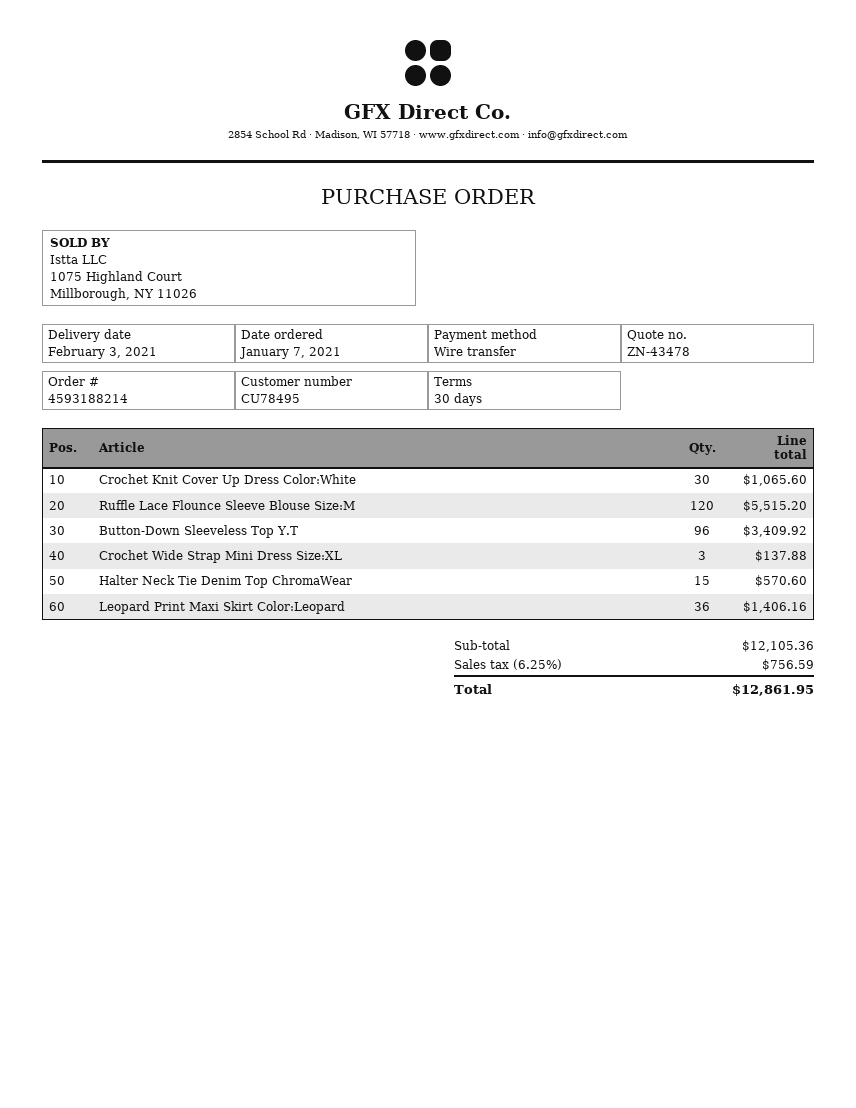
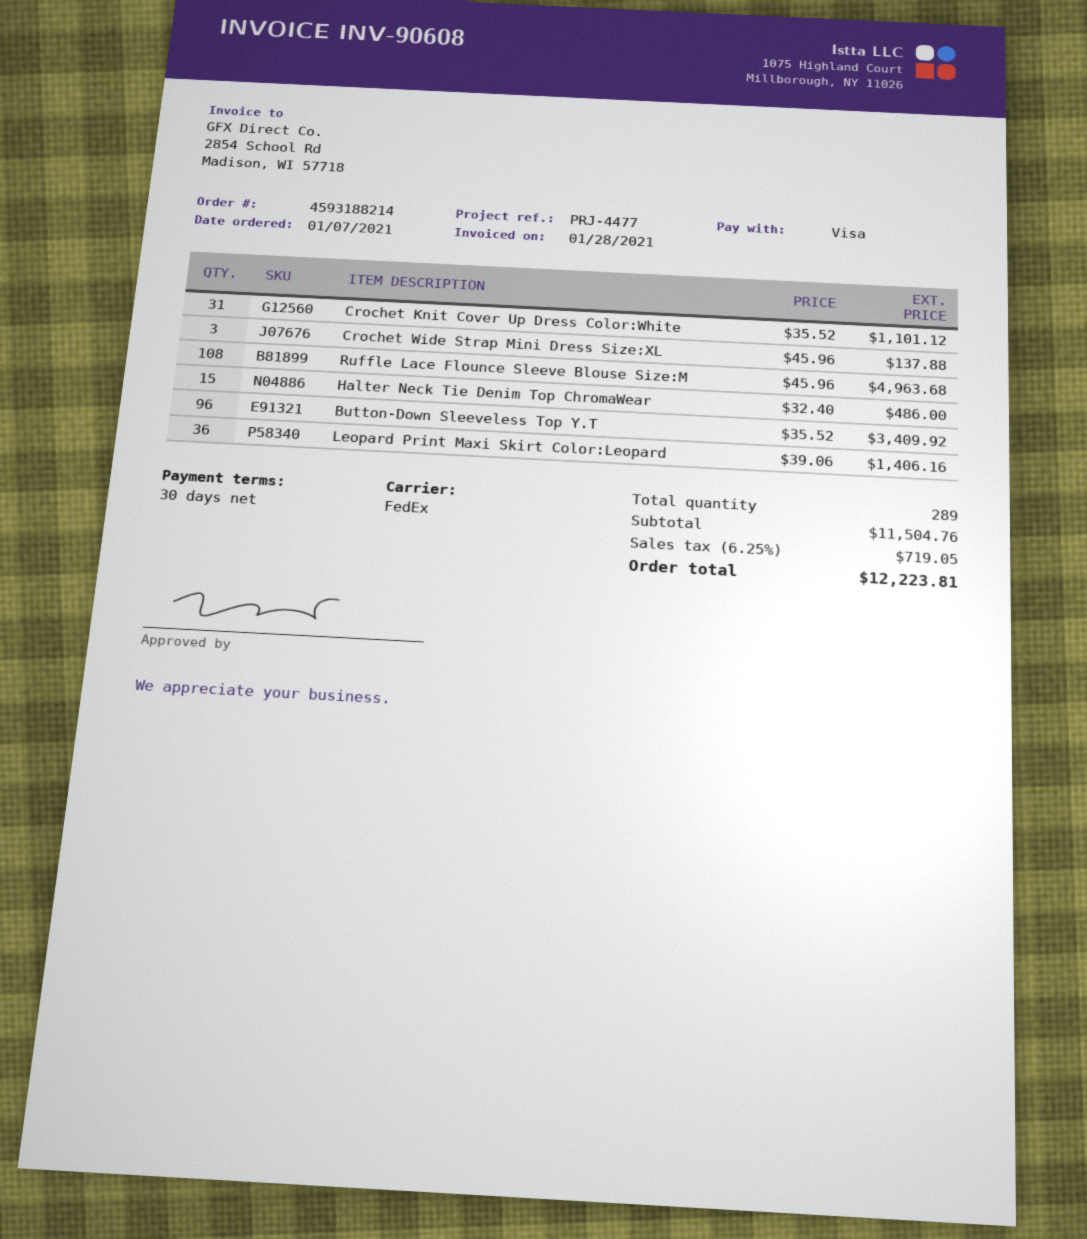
payment method: bank transfer -> Visa
Crochet Knit Cover Up Dress Color:White: 30 for 1065.60 -> 31 for 1101.12
Ruffle Lace Flounce Sleeve Blouse Size:M: 120 for 5515.20 -> 108 for 4963.68
Halter Neck Tie Denim Top ChromaWear: 15 for 570.60 -> 15 for 486.00
subtotal: 12105.36 -> 11504.76
tax: 6.25% = 756.59 -> 6.25% = 719.05
total: 12861.95 -> 12223.81

